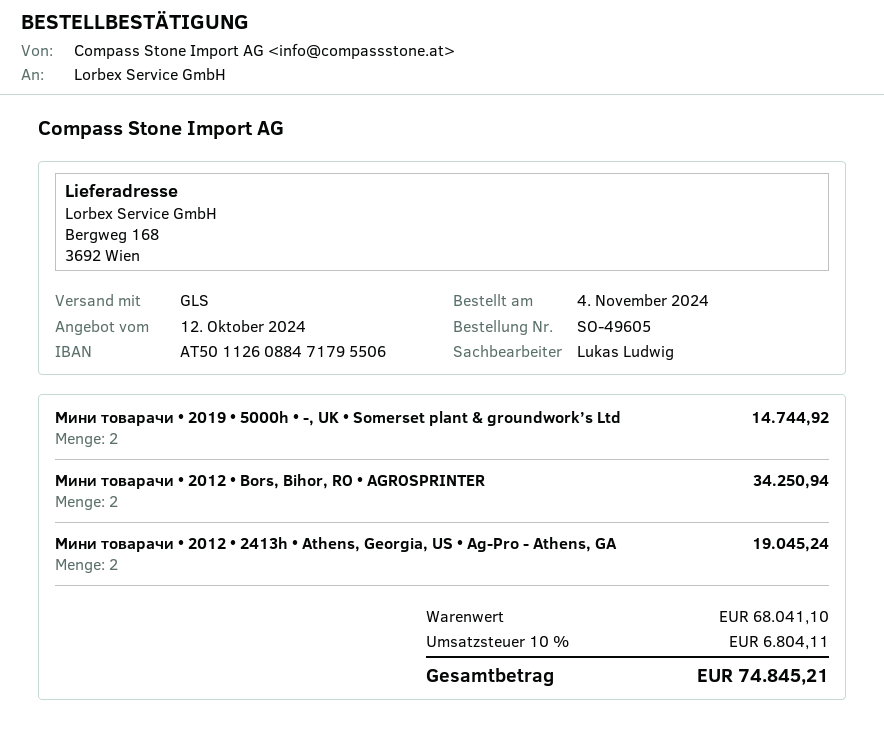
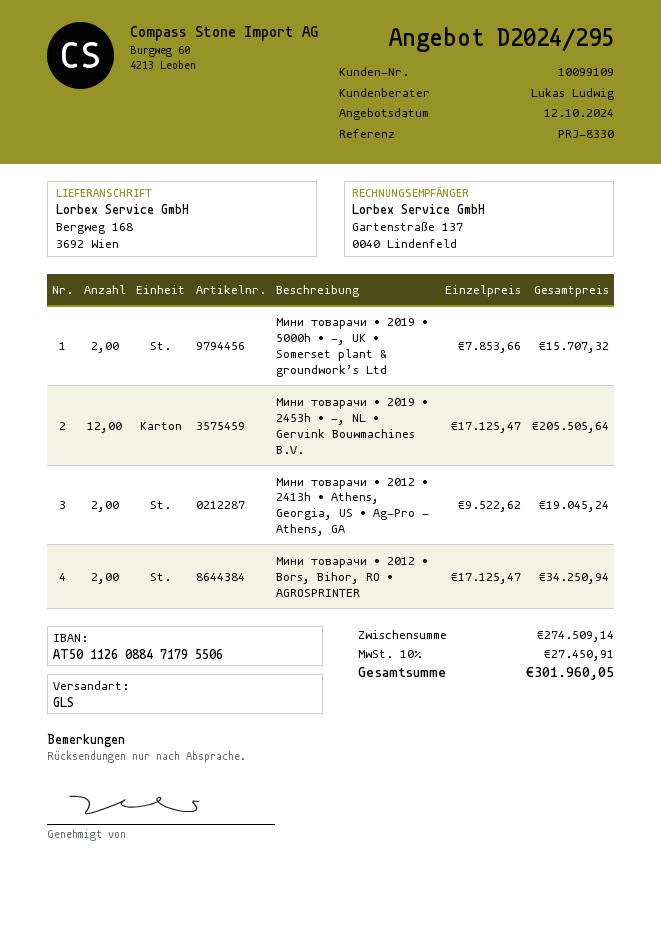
Мини товарачи • 2019 • 5000h • -, UK • Somerset plant & groundwork’s Ltd: 2 for 14744.92 -> 2 for 15707.32
Мини товарачи • 2019 • 2453h • -, NL • Gervink Bouwmachines B.V.: none -> 12 for 205505.64
subtotal: 68041.10 -> 274509.14
tax: 10% = 6804.11 -> 10% = 27450.91
total: 74845.21 -> 301960.05

